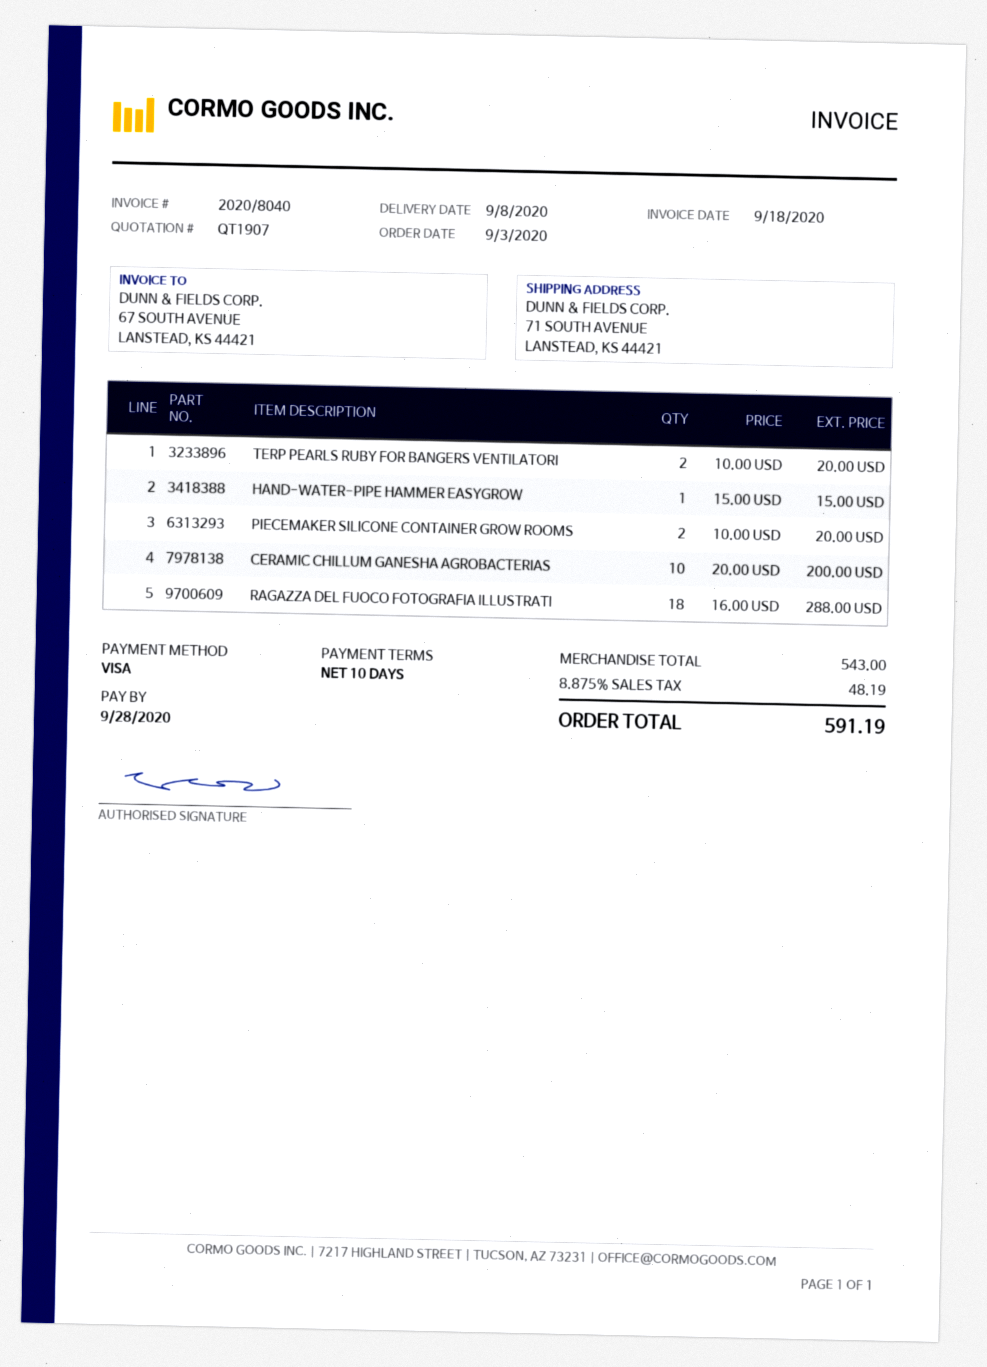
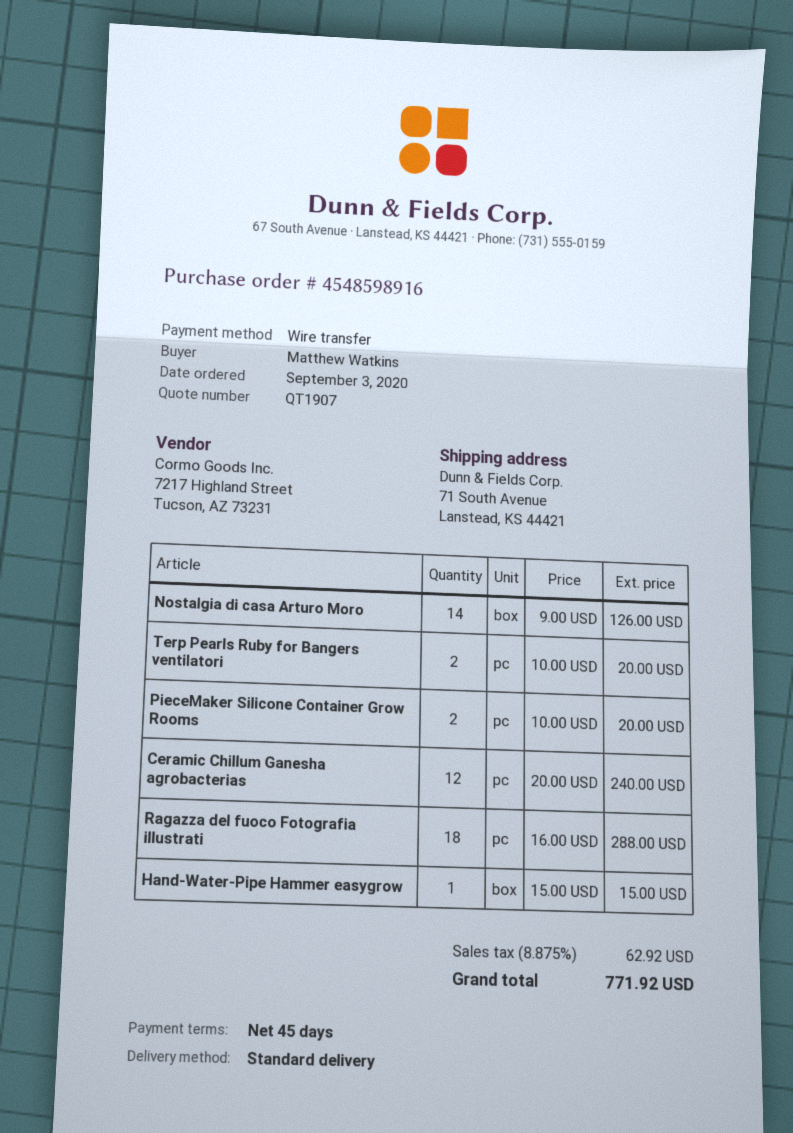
payment terms: 10 days -> 45 days
payment method: Visa -> bank transfer
CERAMIC CHILLUM GANESHA AGROBACTERIAS: 10 x 20.00 = 200.00 -> 12 x 20.00 = 240.00
Nostalgia di casa Arturo Moro: none -> 14 x 9.00 = 126.00
tax: 8.875% = 48.19 -> 8.875% = 62.92
total: 591.19 -> 771.92

